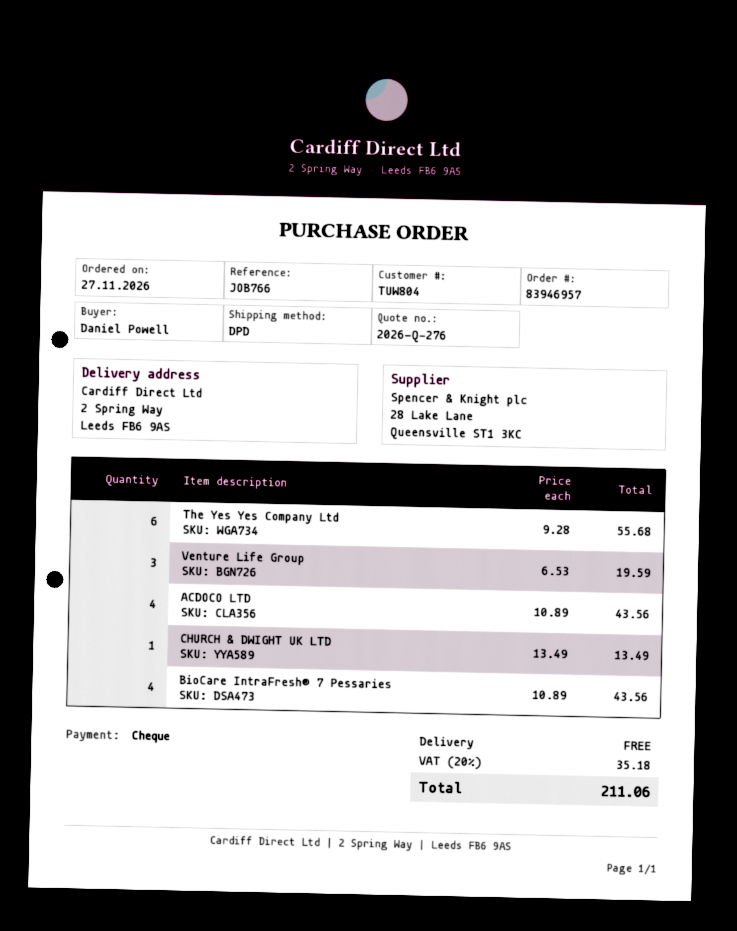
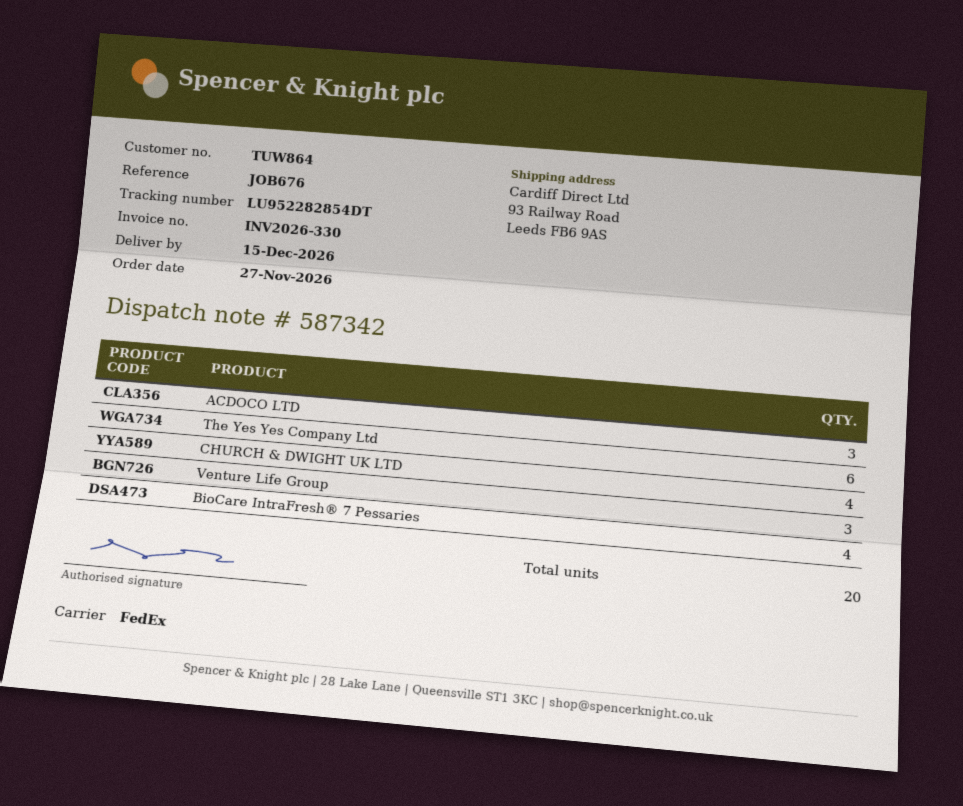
customer number: TUW804 -> TUW864
reference: JOB766 -> JOB676
shipping method: DPD -> FedEx
ship to: 2 Spring Way, Leeds FB6 9AS -> 93 Railway Road, Leeds FB6 9AS
ACDOCO LTD: 4 -> 3
CHURCH & DWIGHT UK LTD: 1 -> 4

